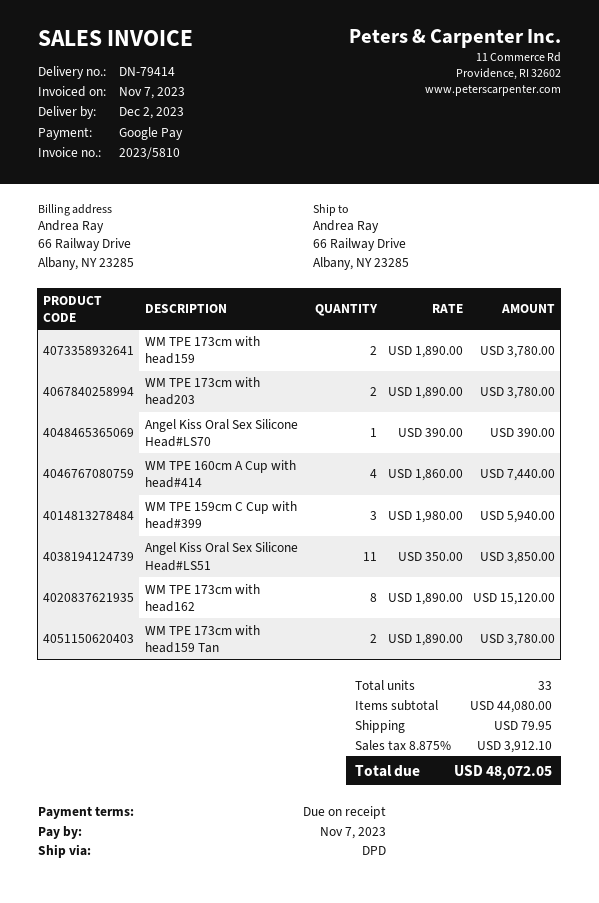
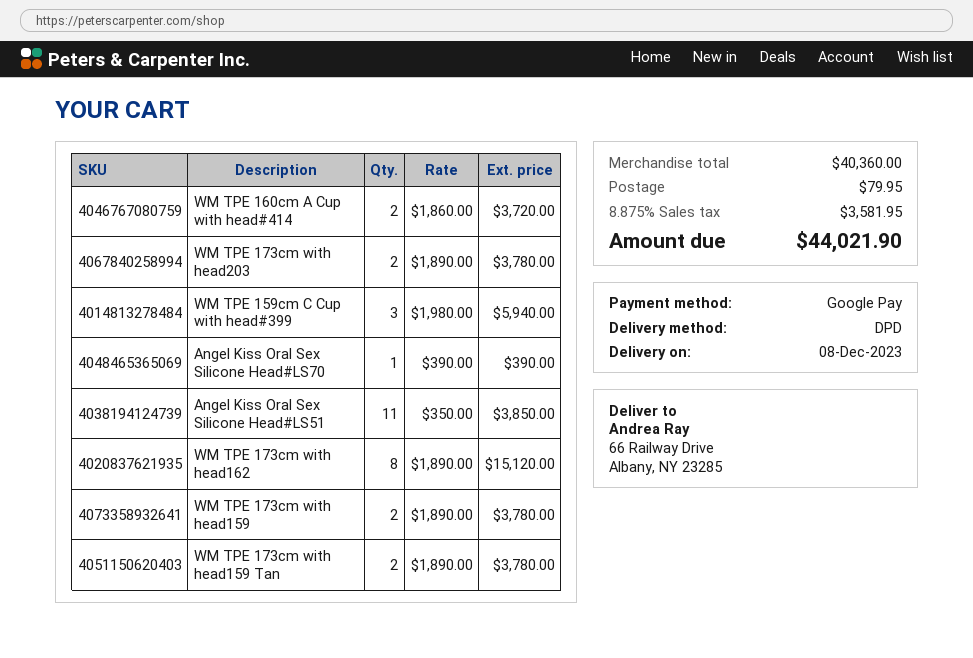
delivery date: 2023-12-02 -> 2023-12-08
WM TPE 160cm A Cup with head#414: 4 x 1860.00 = 7440.00 -> 2 x 1860.00 = 3720.00
subtotal: 44080.00 -> 40360.00
tax: 8.875% = 3912.10 -> 8.875% = 3581.95
total: 48072.05 -> 44021.90

